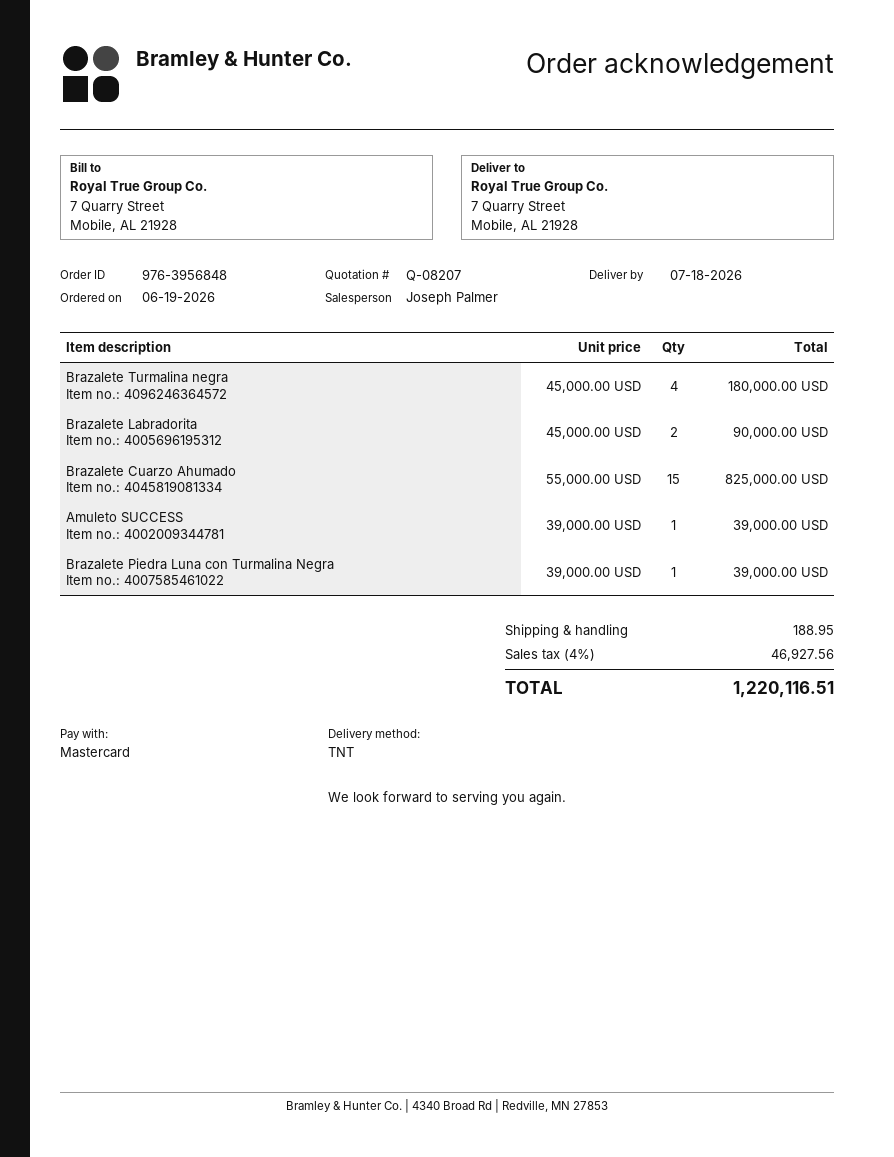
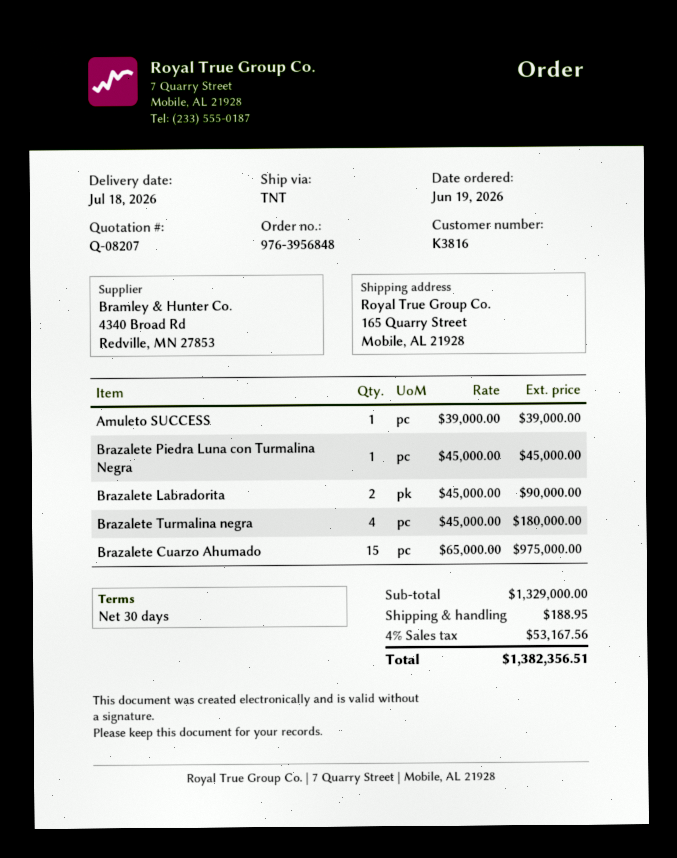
ship to: 7 Quarry Street, Mobile, AL 21928 -> 165 Quarry Street, Mobile, AL 21928
Brazalete Cuarzo Ahumado: 15 x 55000.00 = 825000.00 -> 15 x 65000.00 = 975000.00
Brazalete Piedra Luna con Turmalina Negra: 1 x 39000.00 = 39000.00 -> 1 x 45000.00 = 45000.00
tax: 4% = 46927.56 -> 4% = 53167.56
total: 1220116.51 -> 1382356.51

